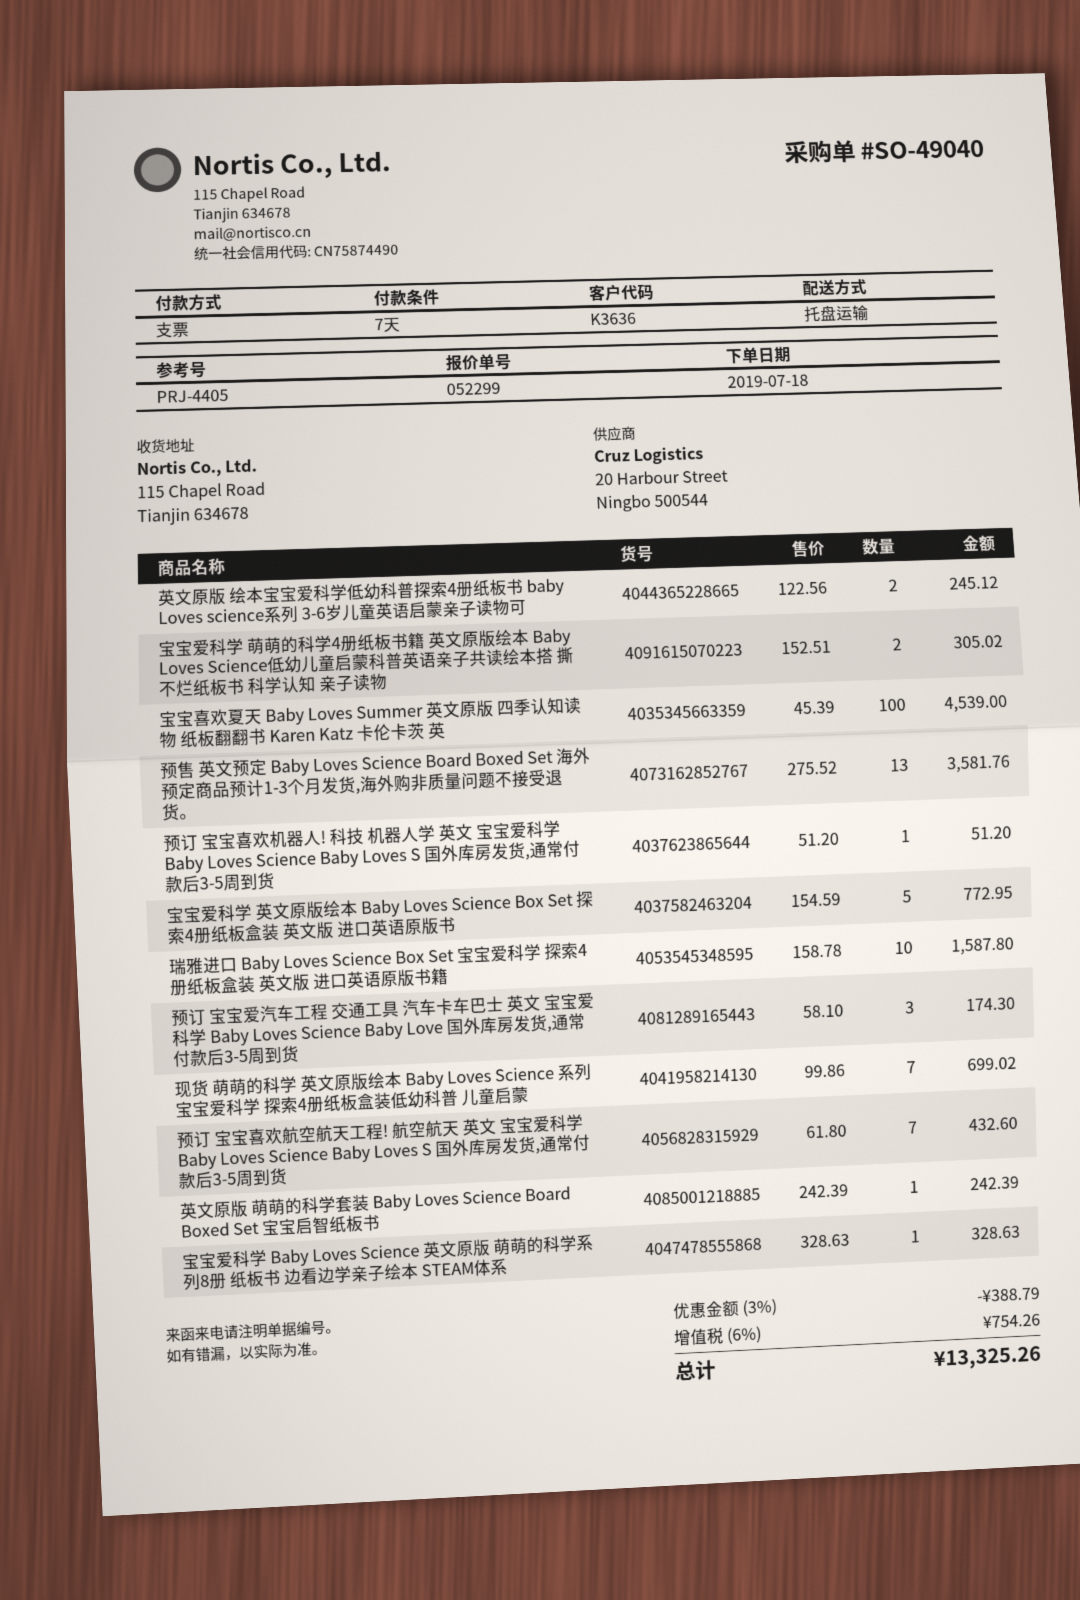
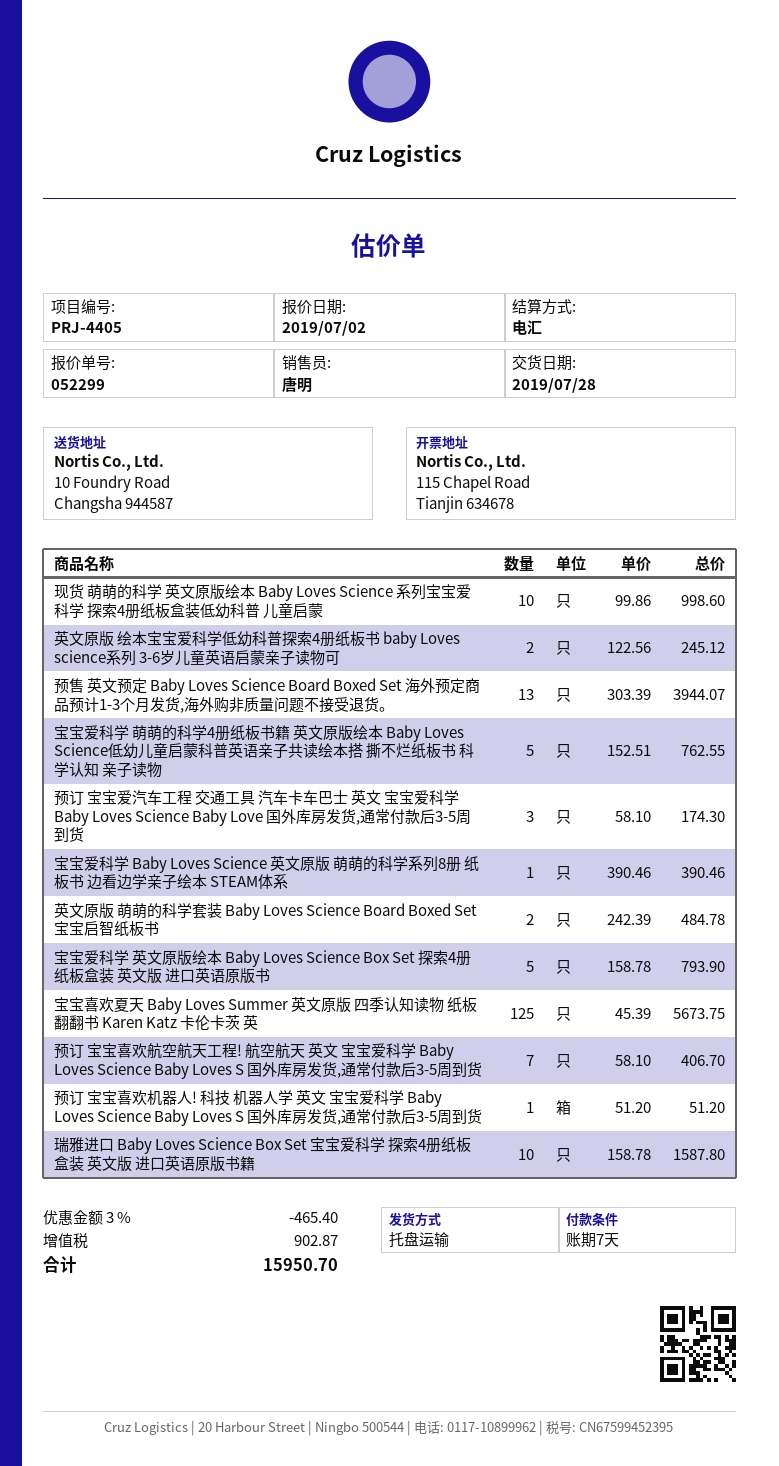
payment method: cheque -> bank transfer
ship to: 115 Chapel Road, Tianjin 634678 -> 10 Foundry Road, Changsha 944587
宝宝爱科学 萌萌的科学4册纸板书籍 英文原版绘本 Baby Loves Science低幼儿童启蒙科普英语亲子共读绘本搭 撕不烂纸板书 科学认知 亲子读物: 2 x 152.51 = 305.02 -> 5 x 152.51 = 762.55
宝宝喜欢夏天 Baby Loves Summer 英文原版 四季认知读物 纸板翻翻书 Karen Katz 卡伦卡茨 英: 100 x 45.39 = 4539.00 -> 125 x 45.39 = 5673.75
预售 英文预定 Baby Loves Science Board Boxed Set 海外预定商品预计1-3个月发货,海外购非质量问题不接受退货。: 13 x 275.52 = 3581.76 -> 13 x 303.39 = 3944.07
宝宝爱科学 英文原版绘本 Baby Loves Science Box Set 探索4册纸板盒装 英文版 进口英语原版书: 5 x 154.59 = 772.95 -> 5 x 158.78 = 793.90
现货 萌萌的科学 英文原版绘本 Baby Loves Science 系列宝宝爱科学 探索4册纸板盒装低幼科普 儿童启蒙: 7 x 99.86 = 699.02 -> 10 x 99.86 = 998.60
预订 宝宝喜欢航空航天工程! 航空航天 英文 宝宝爱科学 Baby Loves Science Baby Loves S 国外库房发货,通常付款后3-5周到货: 7 x 61.80 = 432.60 -> 7 x 58.10 = 406.70
英文原版 萌萌的科学套装 Baby Loves Science Board Boxed Set 宝宝启智纸板书: 1 x 242.39 = 242.39 -> 2 x 242.39 = 484.78
宝宝爱科学 Baby Loves Science 英文原版 萌萌的科学系列8册 纸板书 边看边学亲子绘本 STEAM体系: 1 x 328.63 = 328.63 -> 1 x 390.46 = 390.46
discount: 3% = 388.79 -> 3% = 465.40
tax: 754.26 -> 902.87
total: 13325.26 -> 15950.70

